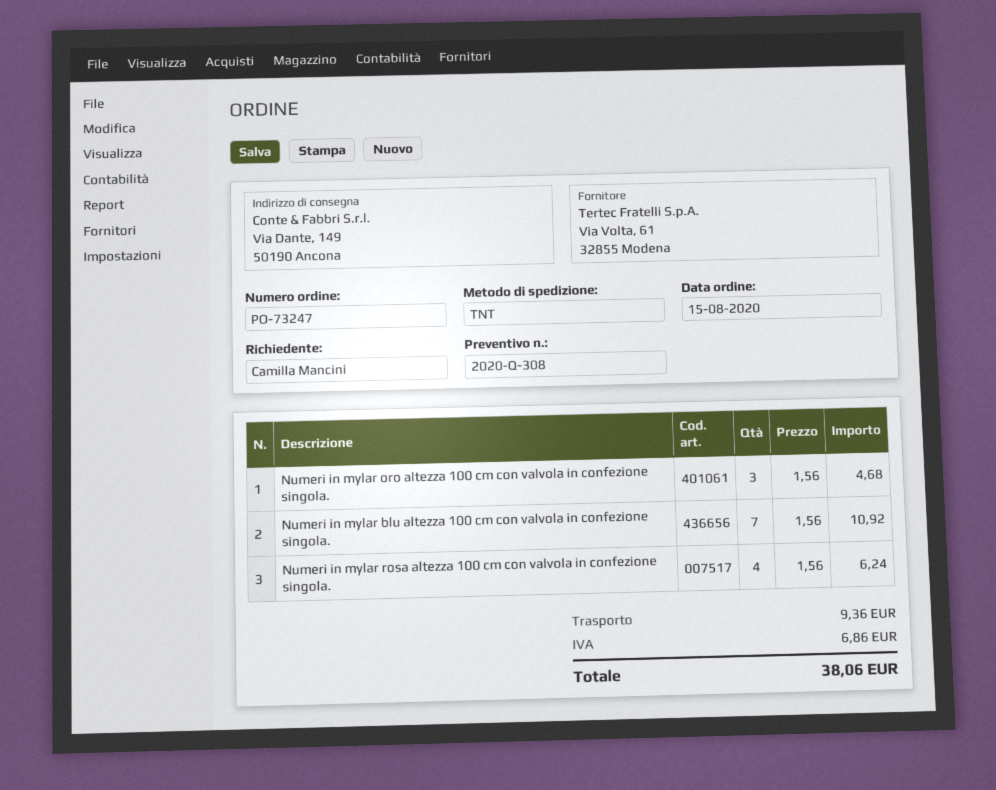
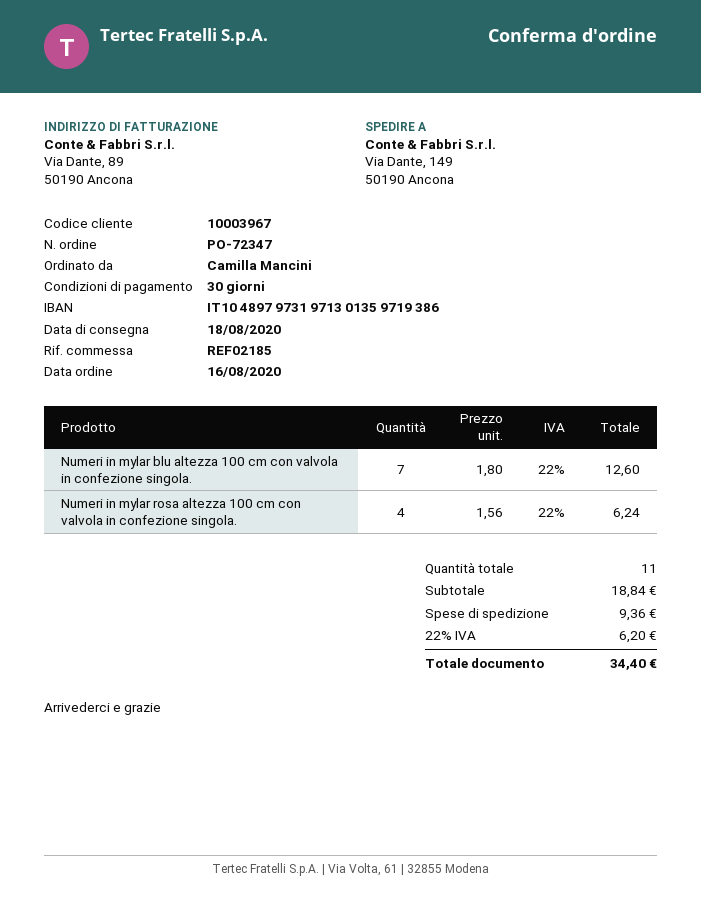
order number: PO-73247 -> PO-72347
order date: 2020-08-15 -> 2020-08-16
Numeri in mylar oro altezza 100 cm con valvola in confezione singola.: 3 x 1.56 = 4.68 -> none
Numeri in mylar blu altezza 100 cm con valvola in confezione singola.: 7 x 1.56 = 10.92 -> 7 x 1.80 = 12.60
tax: 6.86 -> 6.20
total: 38.06 -> 34.40

